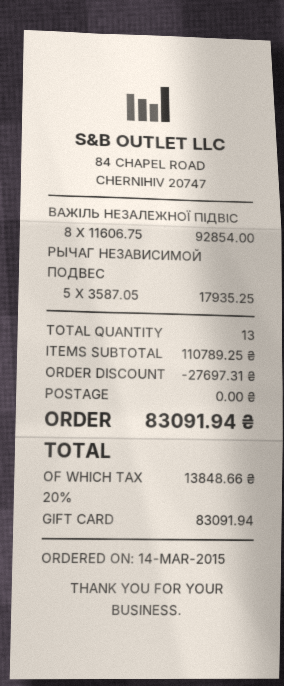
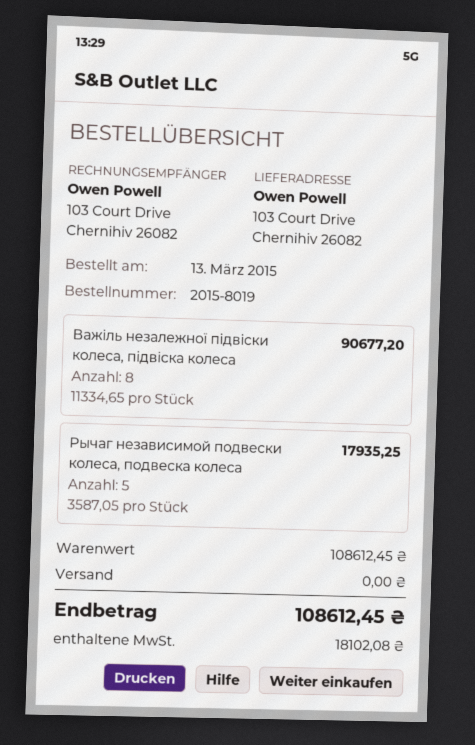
order date: 2015-03-14 -> 2015-03-13
ВАЖІЛЬ НЕЗАЛЕЖНОЇ ПІДВІС: 8 x 11606.75 = 92854.00 -> 8 x 11334.65 = 90677.20
subtotal: 110789.25 -> 108612.45
discount: 27697.31 -> none
tax: 13848.66 -> 18102.08
total: 83091.94 -> 108612.45

